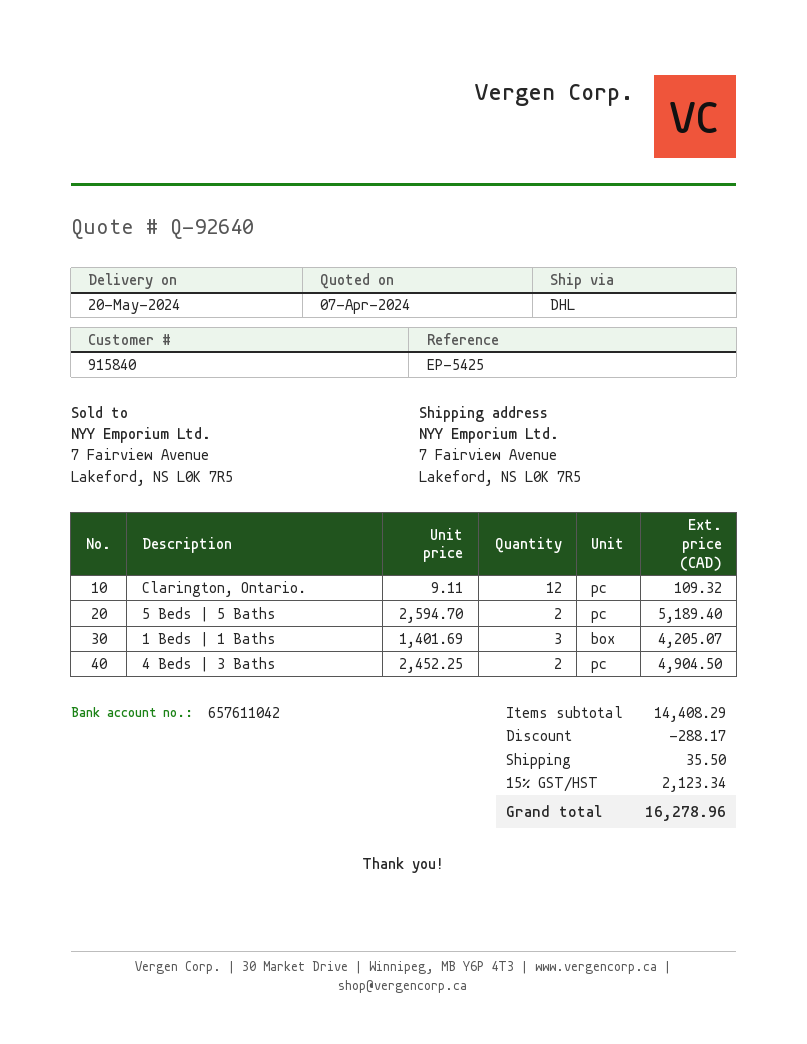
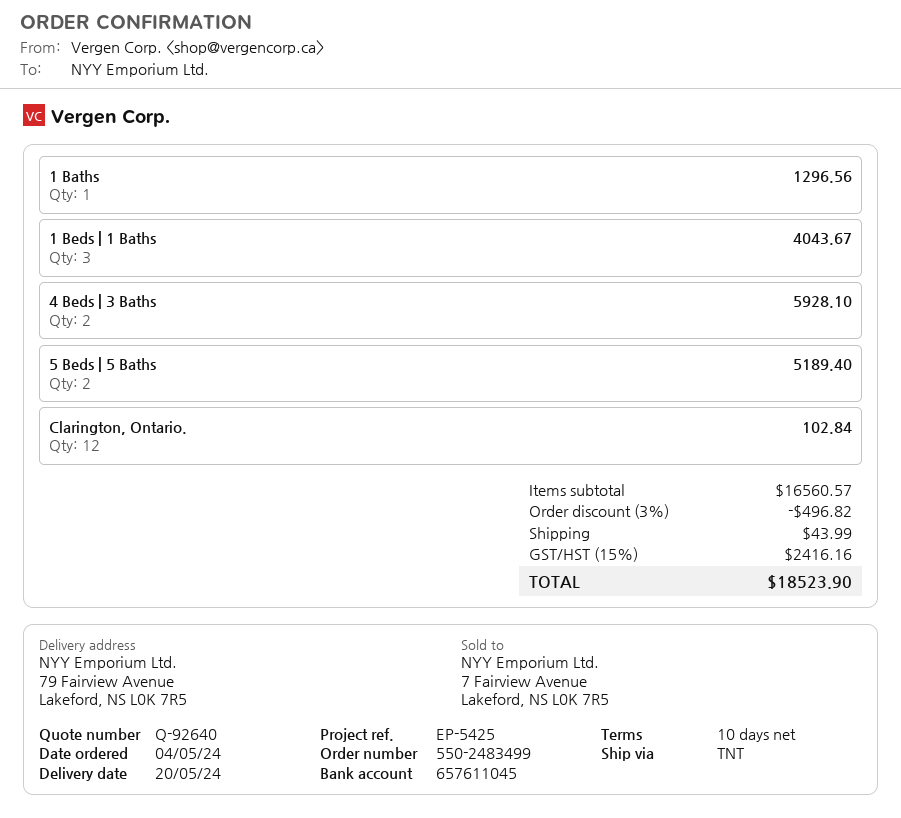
bank account: 657611042 -> 657611045
shipping method: DHL -> TNT
ship to: 7 Fairview Avenue, Lakeford, NS L0K 7R5 -> 79 Fairview Avenue, Lakeford, NS L0K 7R5
Clarington, Ontario.: 12 for 109.32 -> 12 for 102.84
1 Beds | 1 Baths: 3 for 4205.07 -> 3 for 4043.67
4 Beds | 3 Baths: 2 for 4904.50 -> 2 for 5928.10
1 Baths: none -> 1 for 1296.56
subtotal: 14408.29 -> 16560.57
discount: 288.17 -> 496.82
shipping: 35.50 -> 43.99
tax: 15% = 2123.34 -> 15% = 2416.16
total: 16278.96 -> 18523.90

